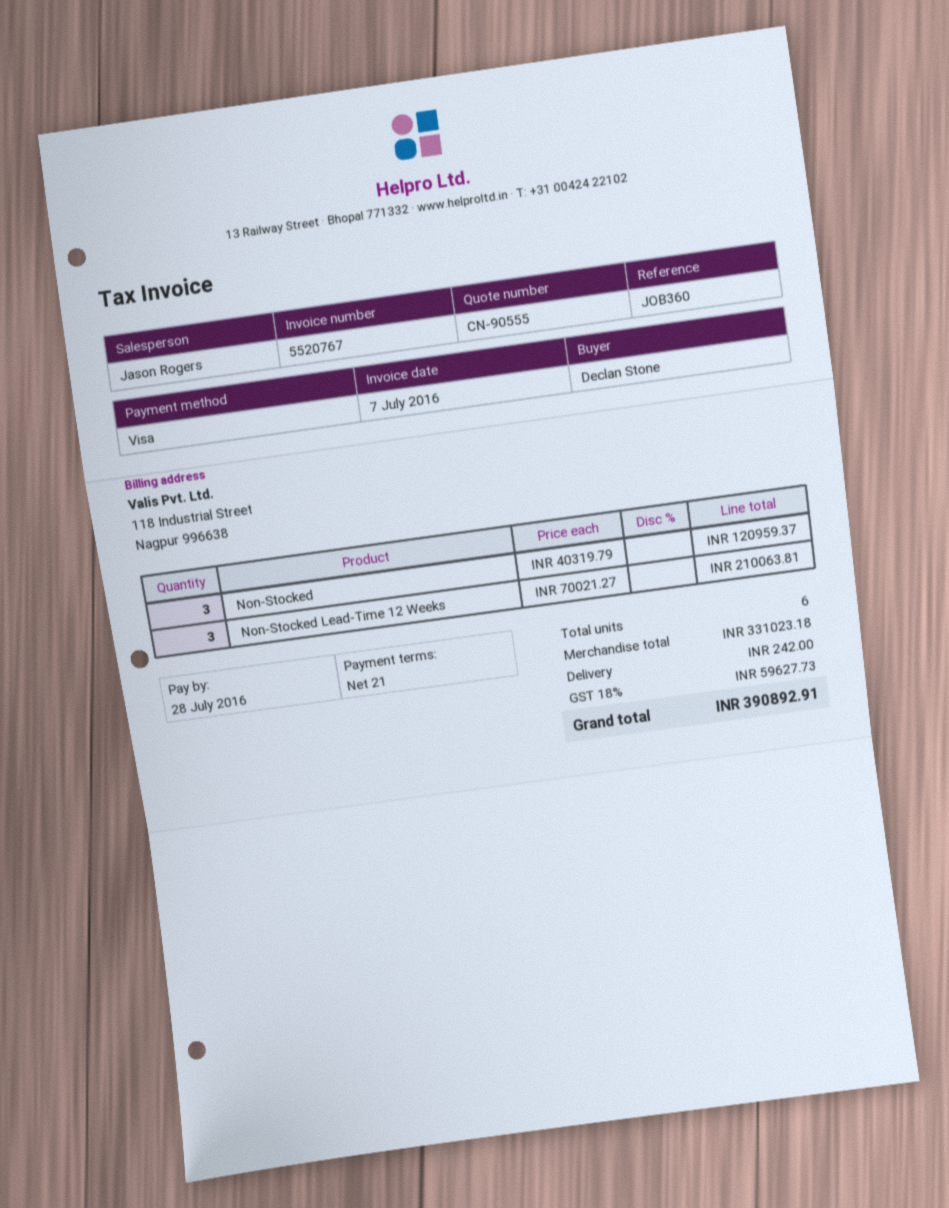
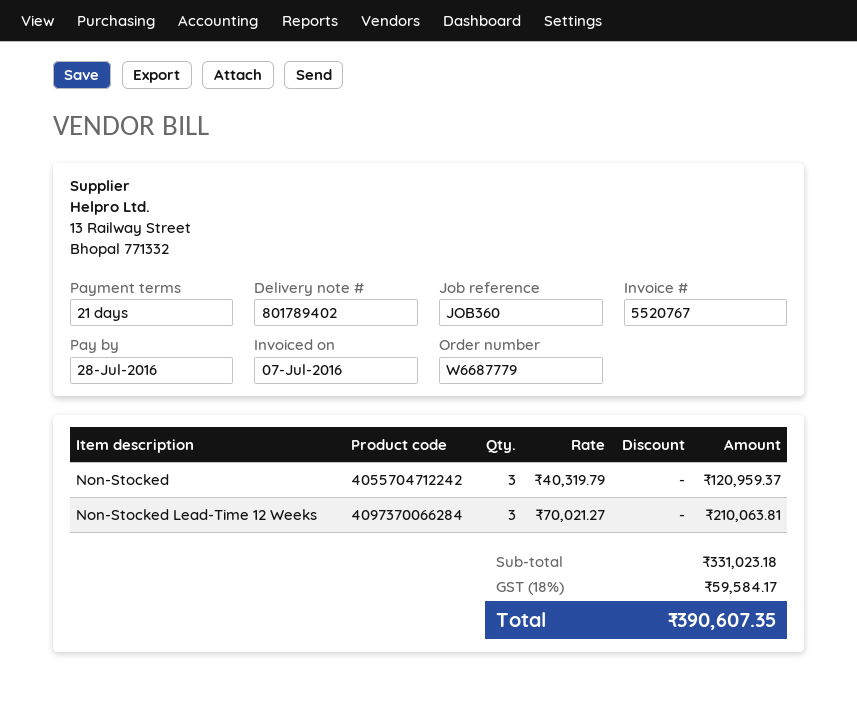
shipping: 242.00 -> none
tax: 18% = 59627.73 -> 18% = 59584.17
total: 390892.91 -> 390607.35

